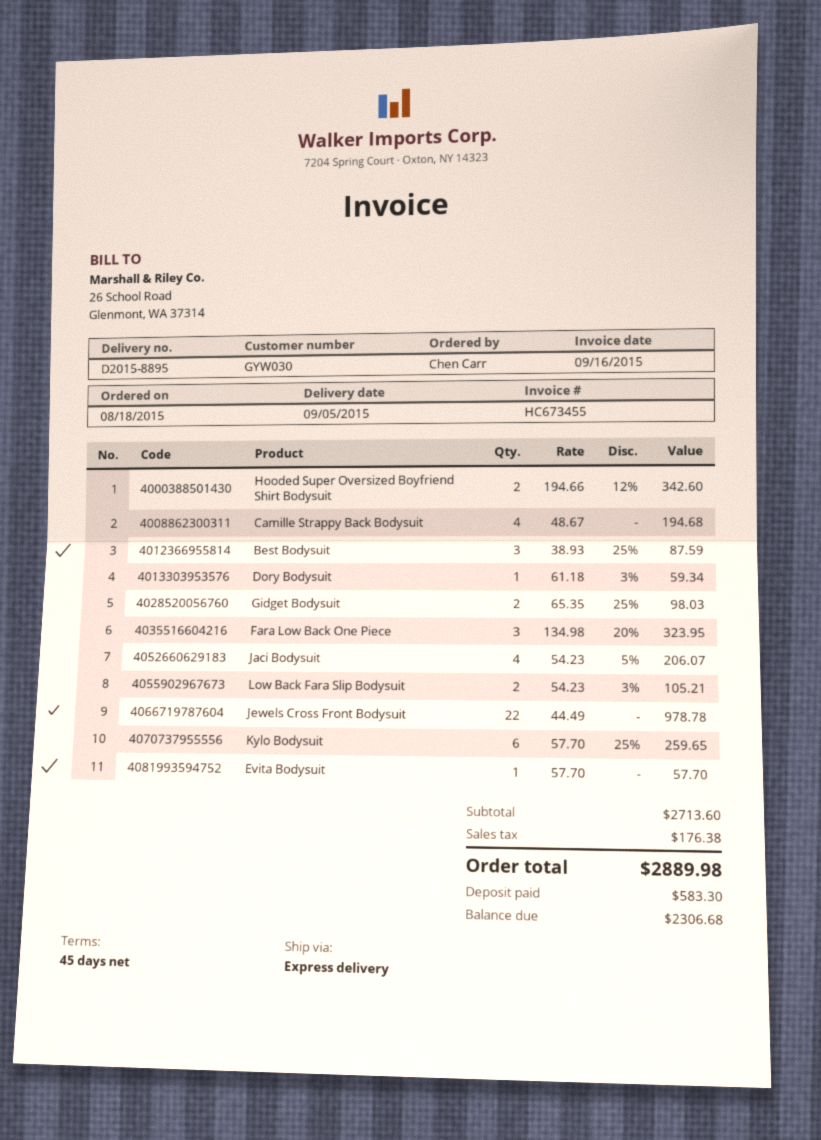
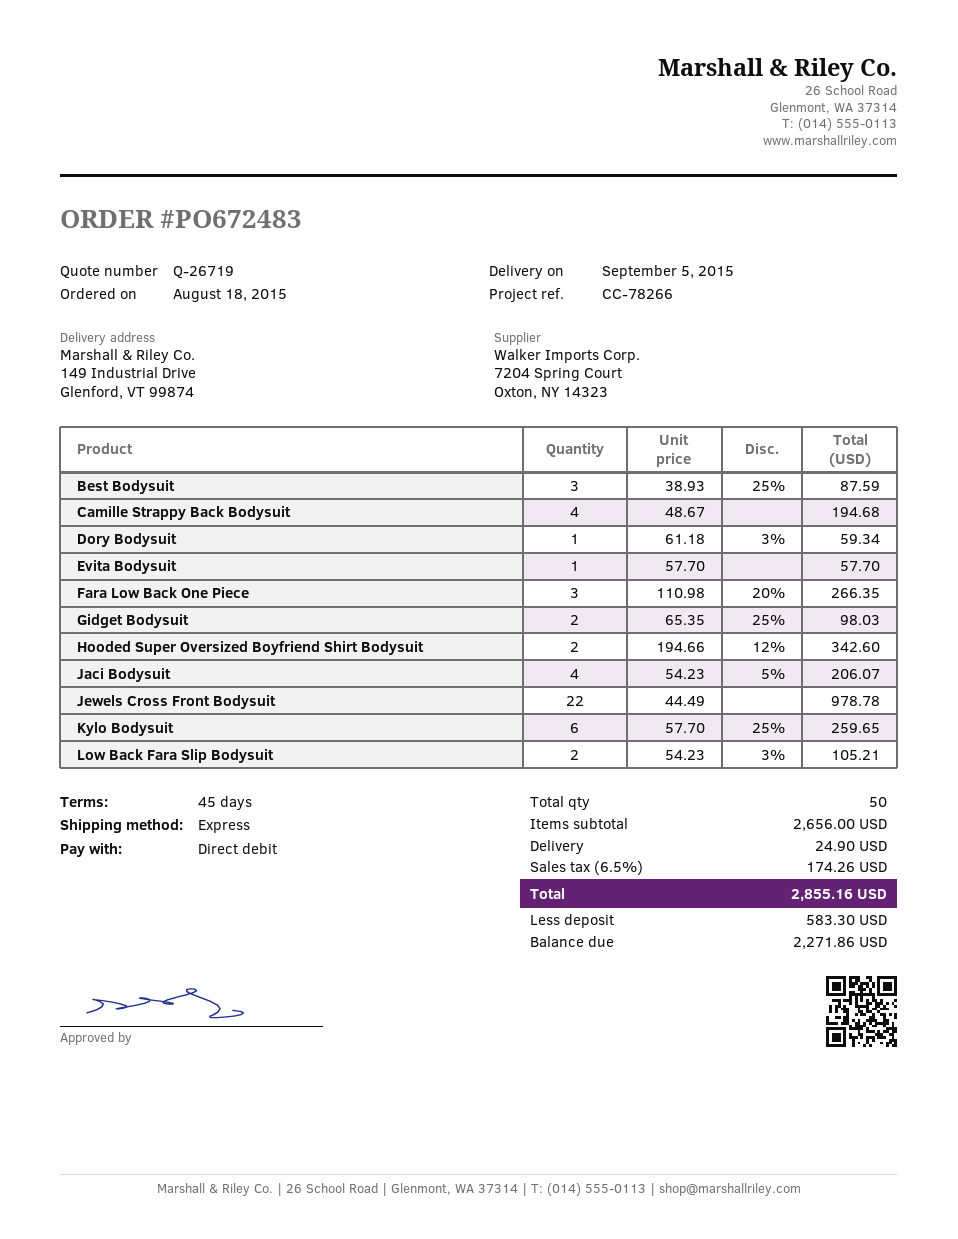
Fara Low Back One Piece: 3 x 134.98 - 20% = 323.95 -> 3 x 110.98 - 20% = 266.35
subtotal: 2713.60 -> 2656.00
shipping: none -> 24.90
tax: 176.38 -> 174.26
total: 2889.98 -> 2855.16
balance: 2306.68 -> 2271.86

